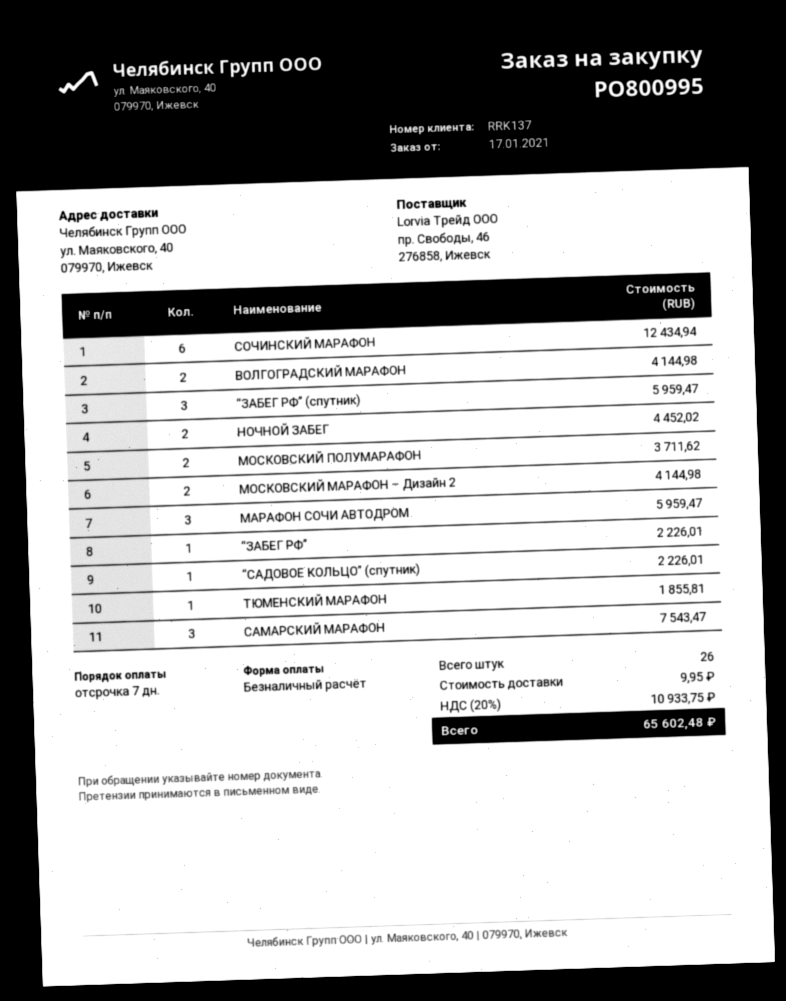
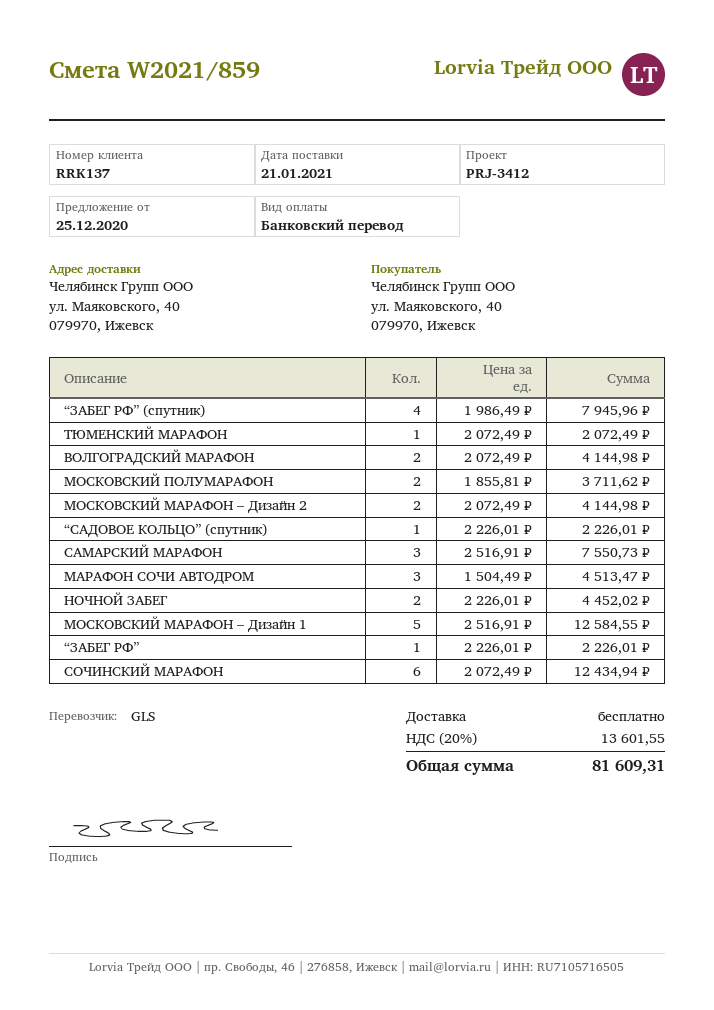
“ЗАБЕГ РФ” (спутник): 3 for 5959.47 -> 4 for 7945.96
МАРАФОН СОЧИ АВТОДРОМ: 3 for 5959.47 -> 3 for 4513.47
ТЮМЕНСКИЙ МАРАФОН: 1 for 1855.81 -> 1 for 2072.49
САМАРСКИЙ МАРАФОН: 3 for 7543.47 -> 3 for 7550.73
МОСКОВСКИЙ МАРАФОН – Дизайн 1: none -> 5 for 12584.55
shipping: 9.95 -> 0.00
tax: 20% = 10933.75 -> 20% = 13601.55
total: 65602.48 -> 81609.31

